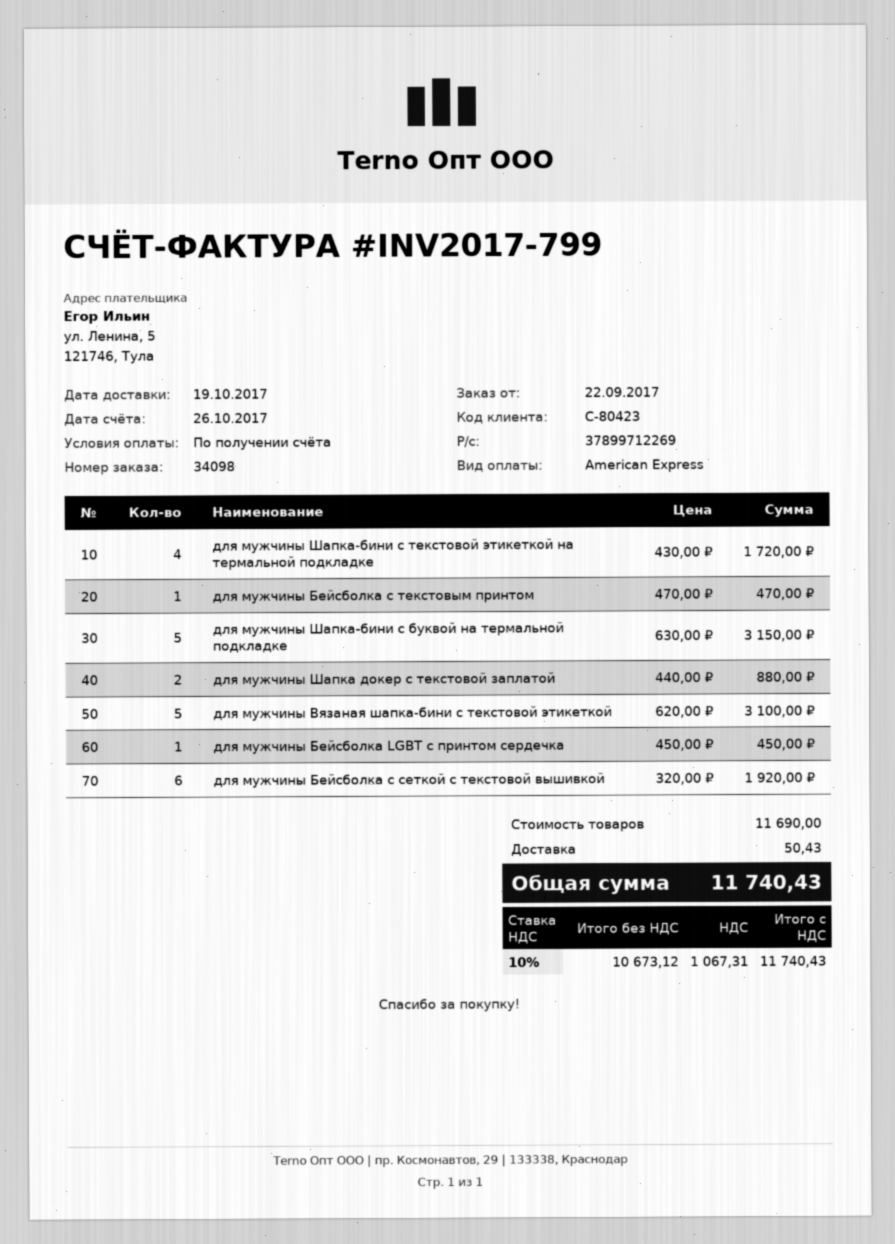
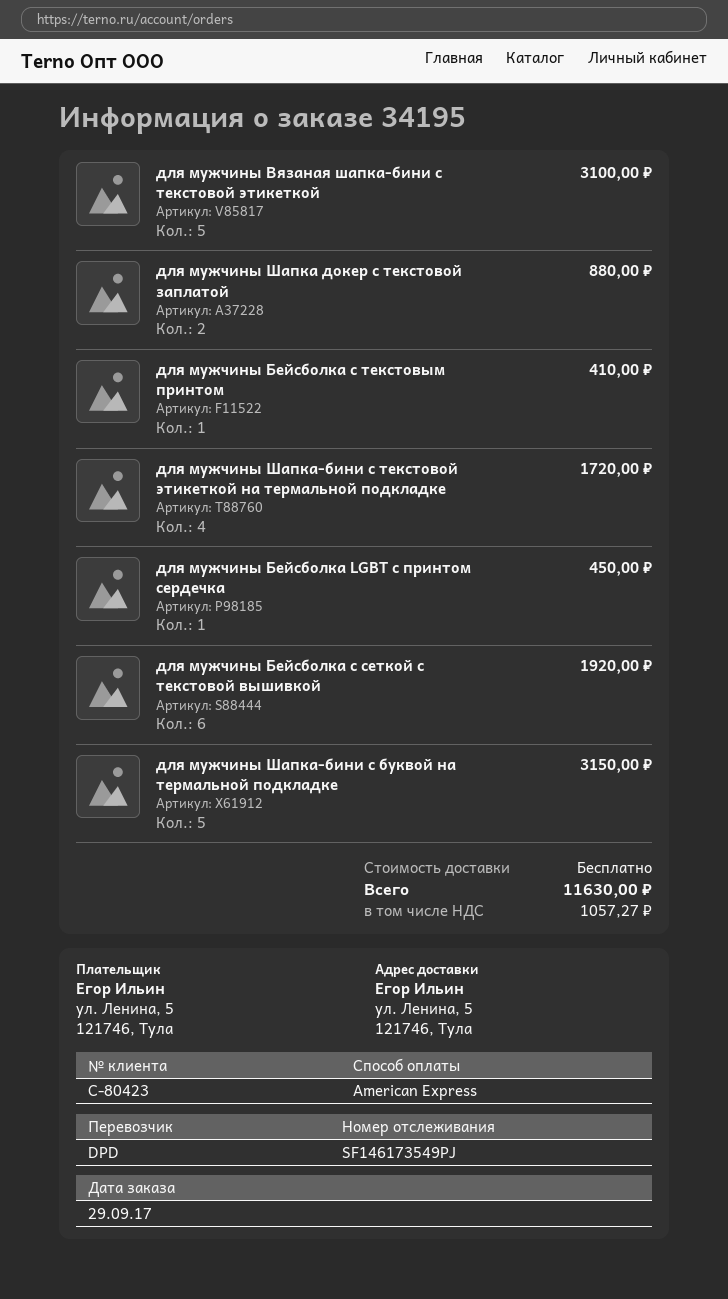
order number: 34098 -> 34195
order date: 2017-09-22 -> 2017-09-29
для мужчины Бейсболка с текстовым принтом: 1 for 470.00 -> 1 for 410.00
shipping: 50.43 -> 0.00
tax: 1067.31 -> 1057.27
total: 11740.43 -> 11630.00

